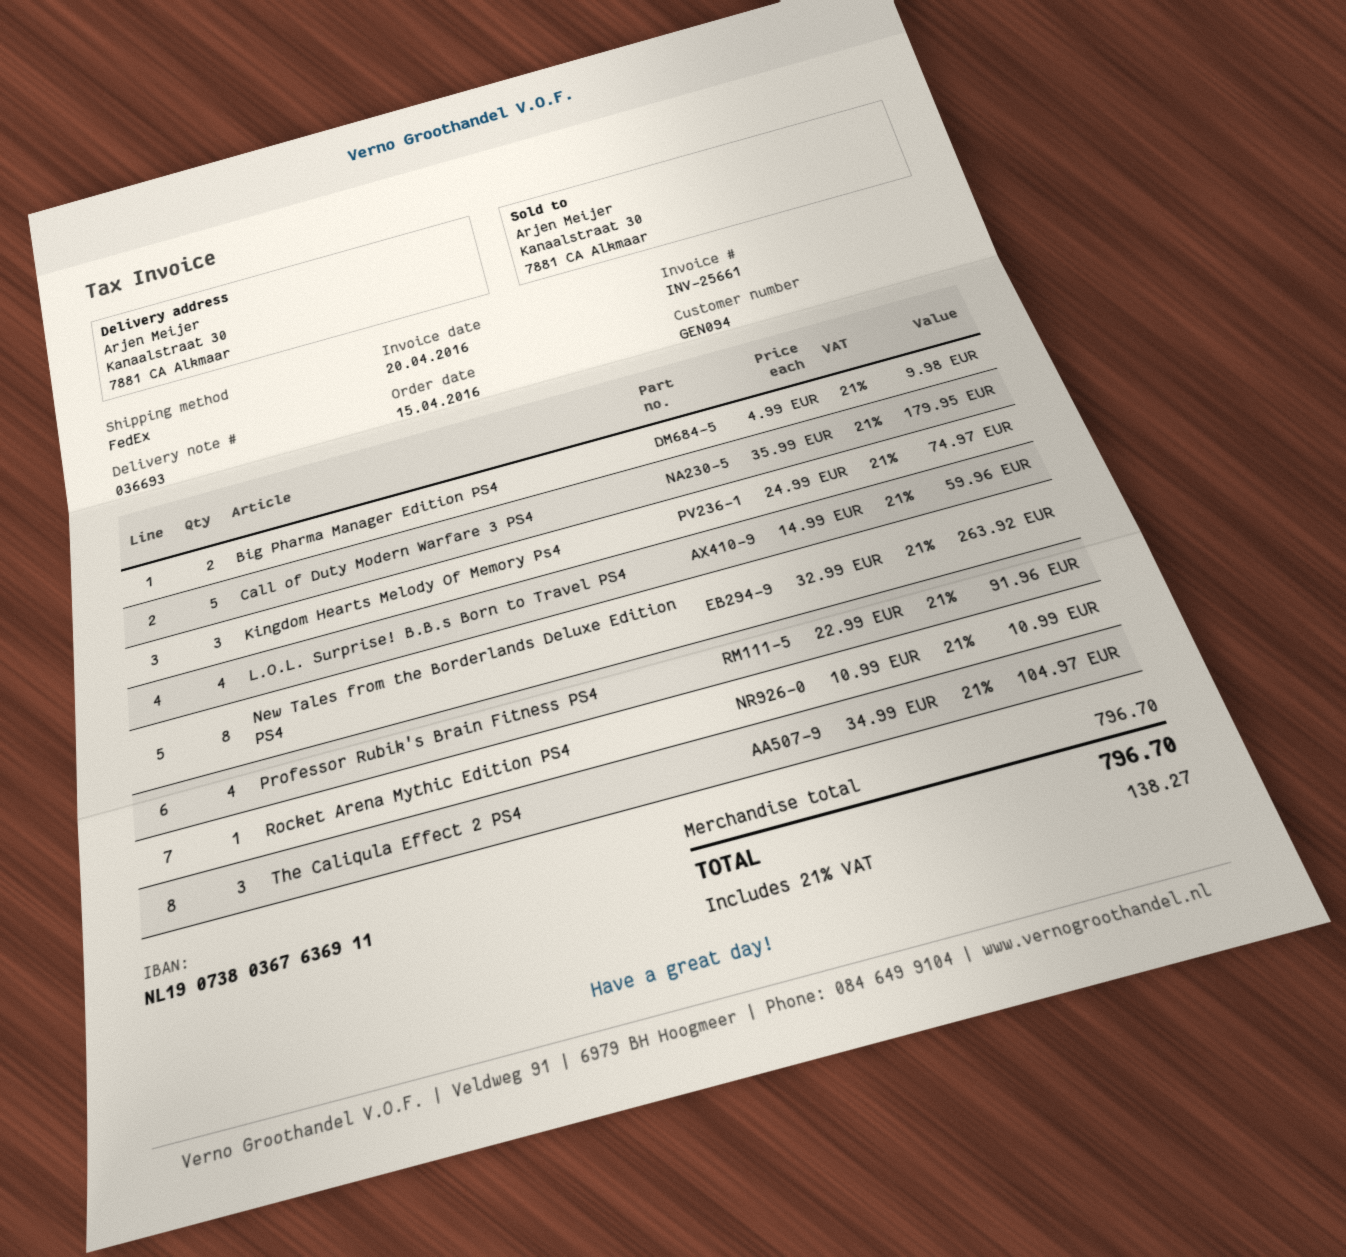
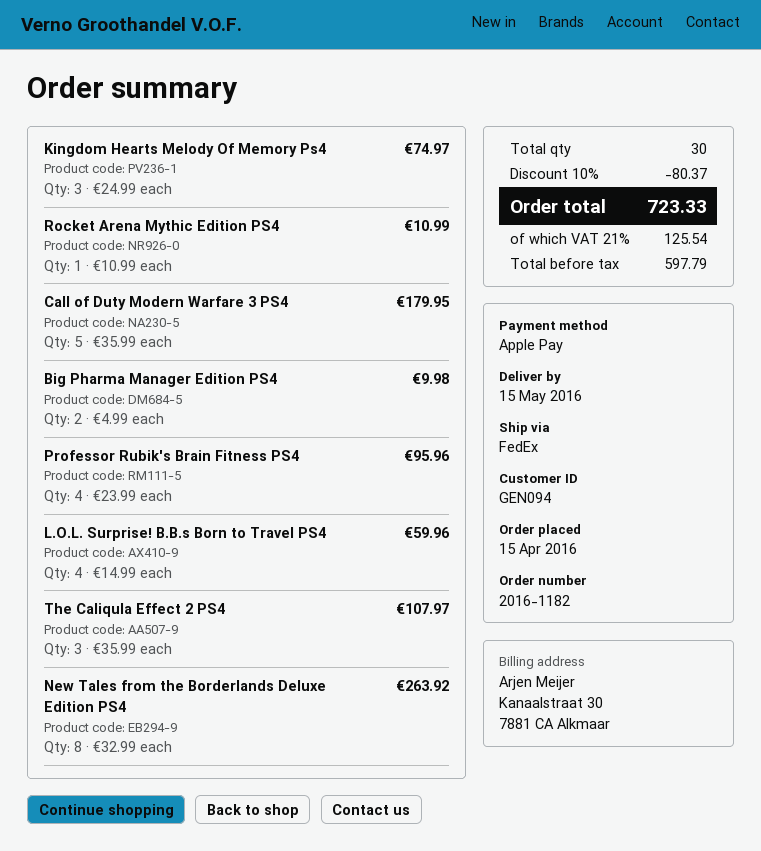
Professor Rubik's Brain Fitness PS4: 4 x 22.99 = 91.96 -> 4 x 23.99 = 95.96
The Caliqula Effect 2 PS4: 3 x 34.99 = 104.97 -> 3 x 35.99 = 107.97
discount: none -> 10% = 80.37
tax: 21% = 138.27 -> 21% = 125.54
total: 796.70 -> 723.33

